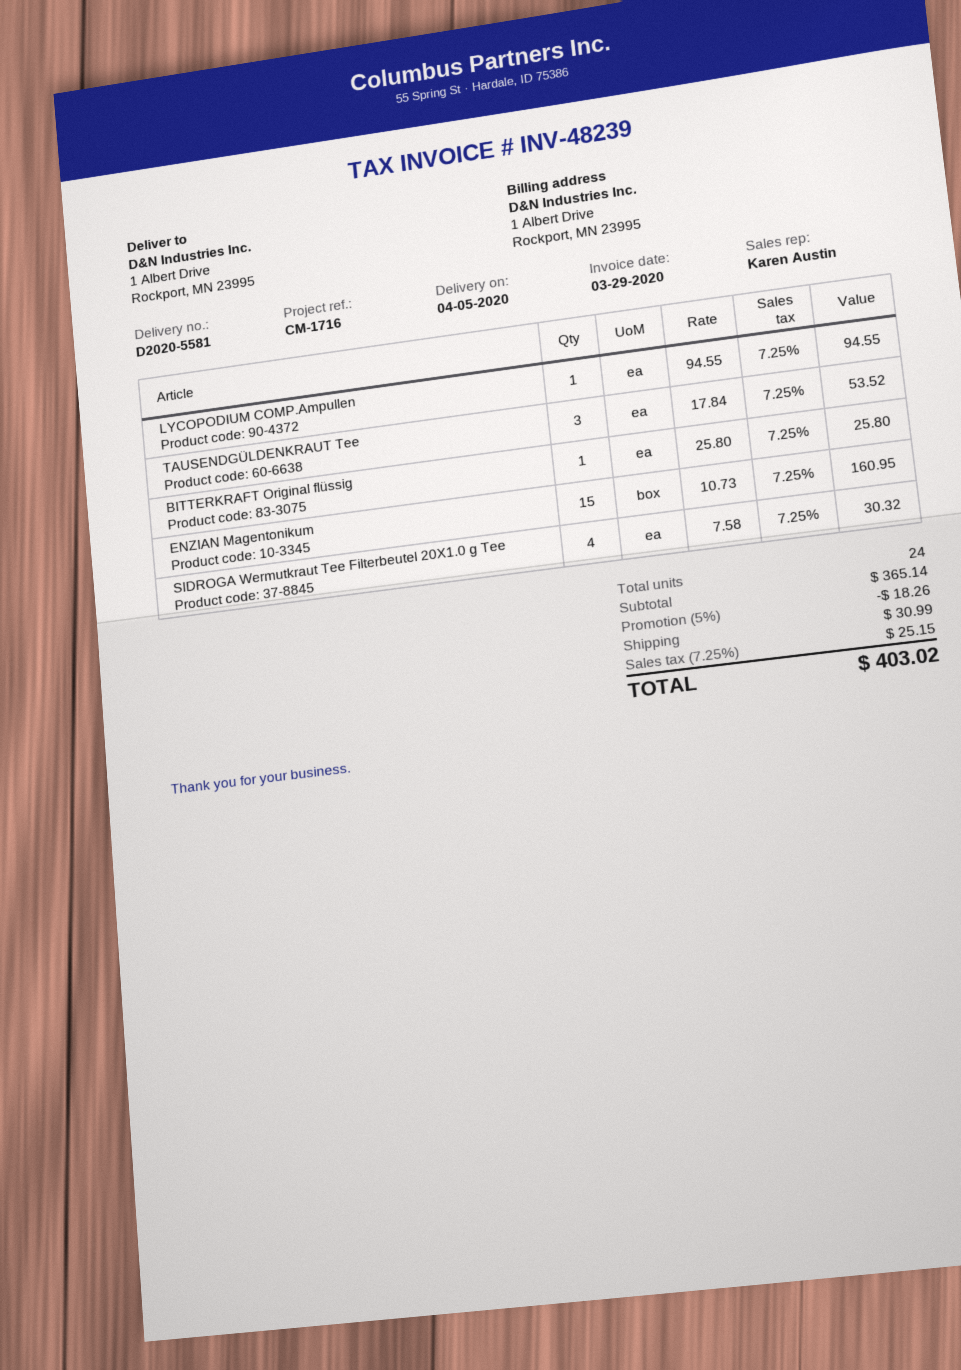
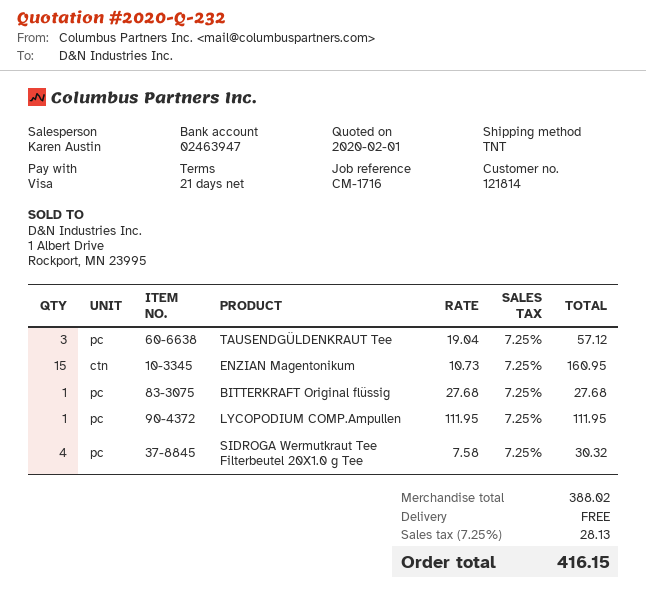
LYCOPODIUM COMP.Ampullen: 1 x 94.55 = 94.55 -> 1 x 111.95 = 111.95
TAUSENDGÜLDENKRAUT Tee: 3 x 17.84 = 53.52 -> 3 x 19.04 = 57.12
BITTERKRAFT Original flüssig: 1 x 25.80 = 25.80 -> 1 x 27.68 = 27.68
subtotal: 365.14 -> 388.02
discount: 5% = 18.26 -> none
shipping: 30.99 -> 0.00
tax: 7.25% = 25.15 -> 7.25% = 28.13
total: 403.02 -> 416.15

